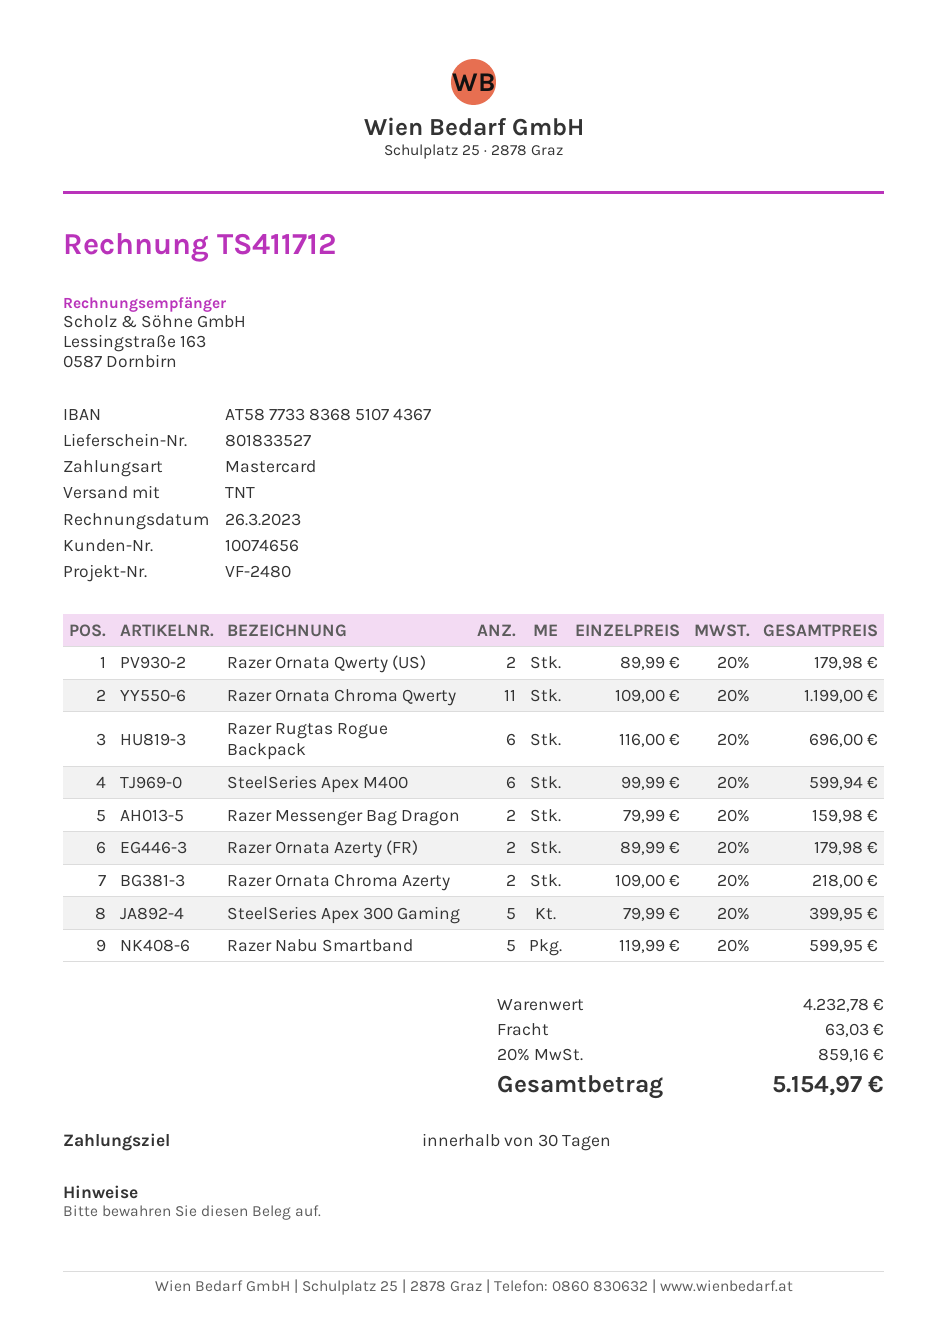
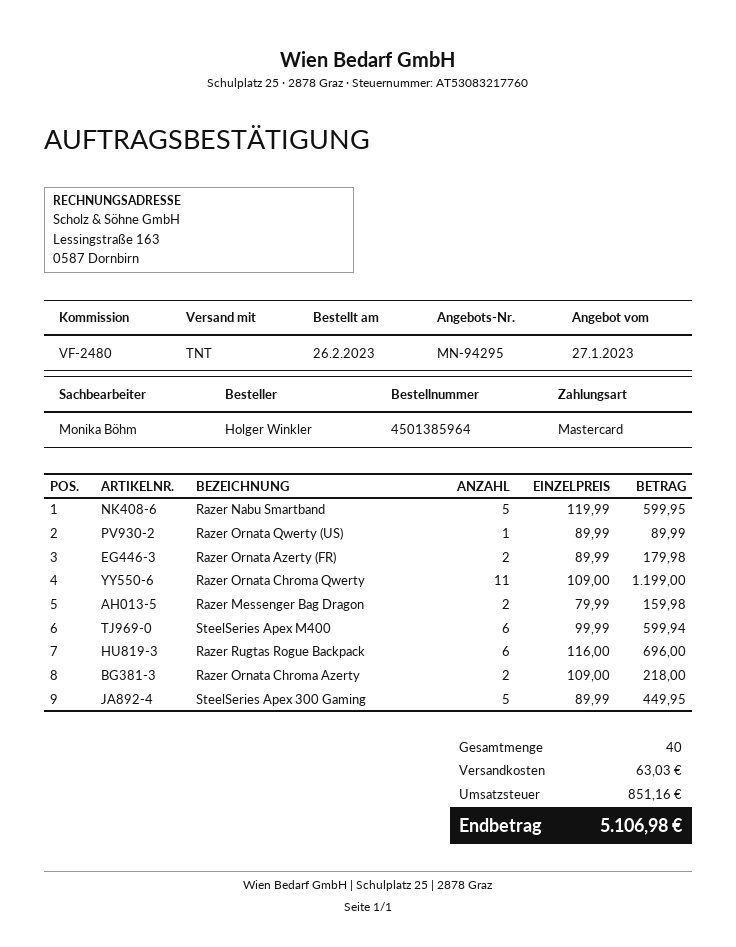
Razer Ornata Qwerty (US): 2 x 89.99 = 179.98 -> 1 x 89.99 = 89.99
SteelSeries Apex 300 Gaming: 5 x 79.99 = 399.95 -> 5 x 89.99 = 449.95
tax: 859.16 -> 851.16
total: 5154.97 -> 5106.98

